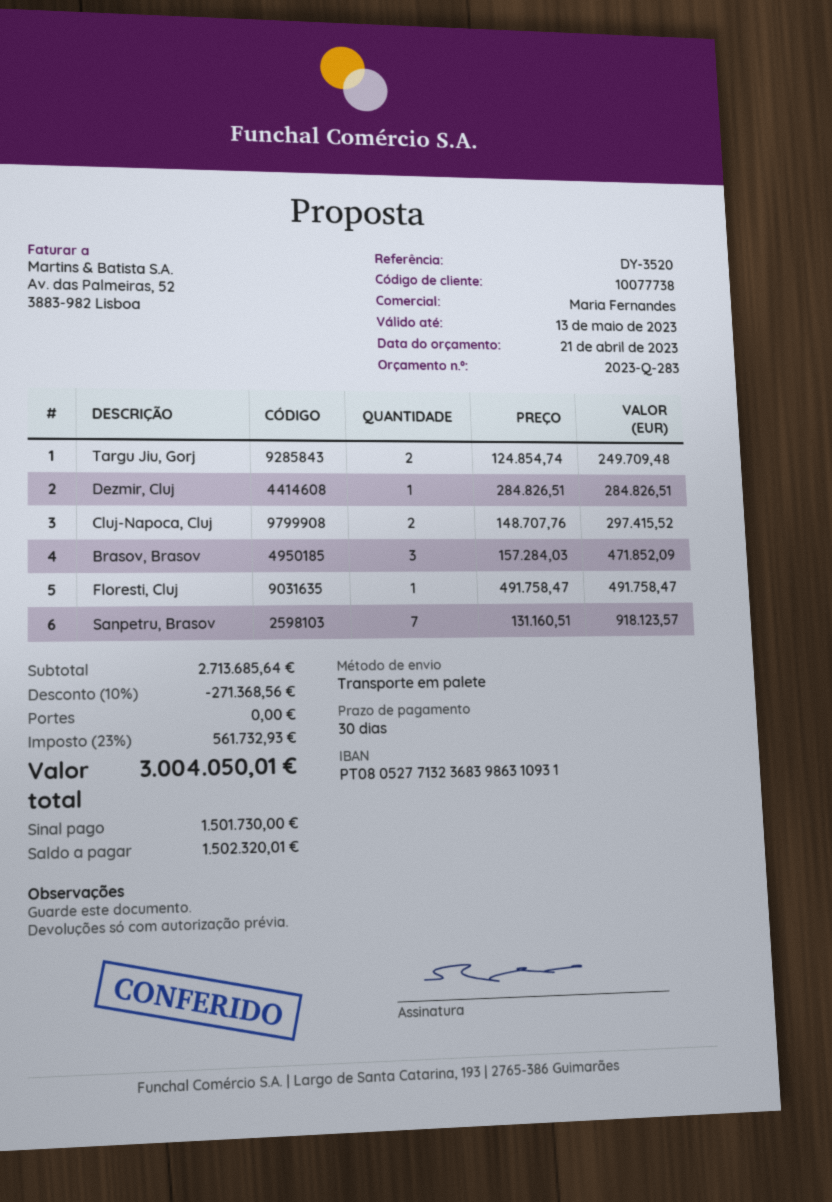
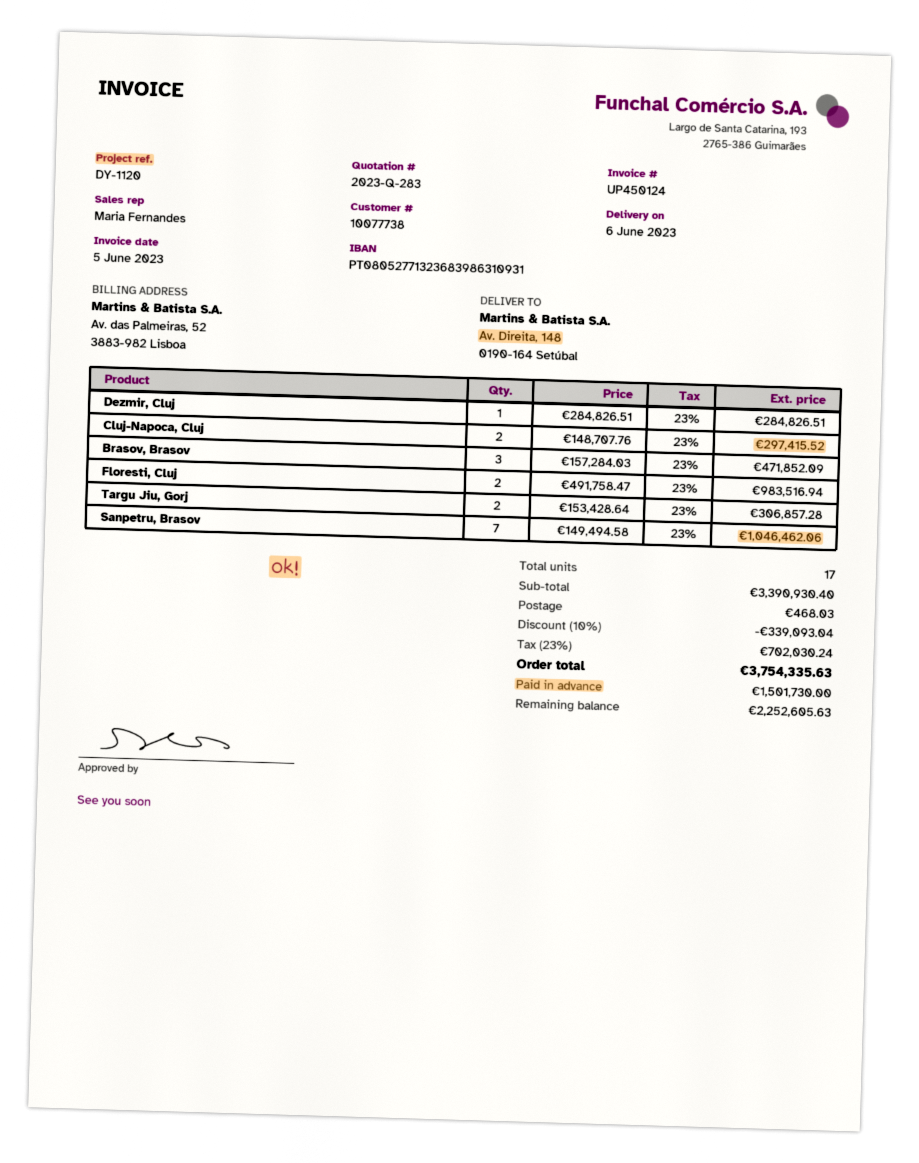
reference: DY-3520 -> DY-1120
Targu Jiu, Gorj: 2 x 124854.74 = 249709.48 -> 2 x 153428.64 = 306857.28
Floresti, Cluj: 1 x 491758.47 = 491758.47 -> 2 x 491758.47 = 983516.94
Sanpetru, Brasov: 7 x 131160.51 = 918123.57 -> 7 x 149494.58 = 1046462.06
subtotal: 2713685.64 -> 3390930.40
discount: 10% = 271368.56 -> 10% = 339093.04
shipping: 0.00 -> 468.03
tax: 23% = 561732.93 -> 23% = 702030.24
total: 3004050.01 -> 3754335.63
balance: 1502320.01 -> 2252605.63

